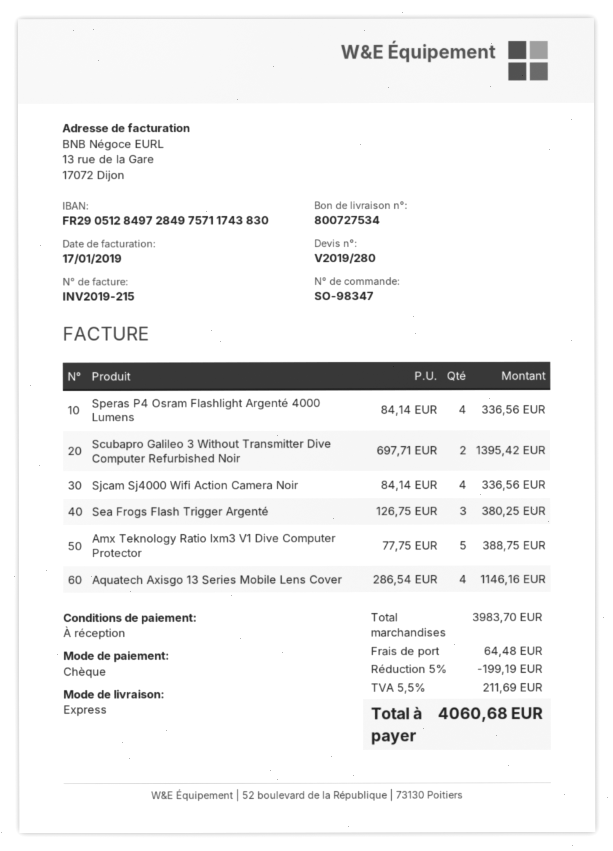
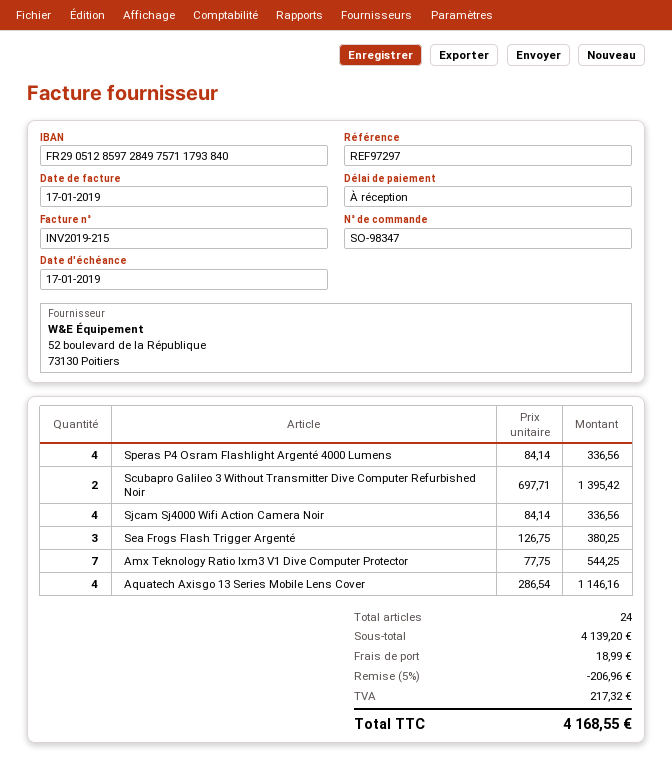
bank account: FR2905128497284975711743830 -> FR2905128597284975711793840
Amx Teknology Ratio Ixm3 V1 Dive Computer Protector: 5 x 77.75 = 388.75 -> 7 x 77.75 = 544.25
subtotal: 3983.70 -> 4139.20
discount: 5% = 199.19 -> 5% = 206.96
shipping: 64.48 -> 18.99
tax: 211.69 -> 217.32
total: 4060.68 -> 4168.55

